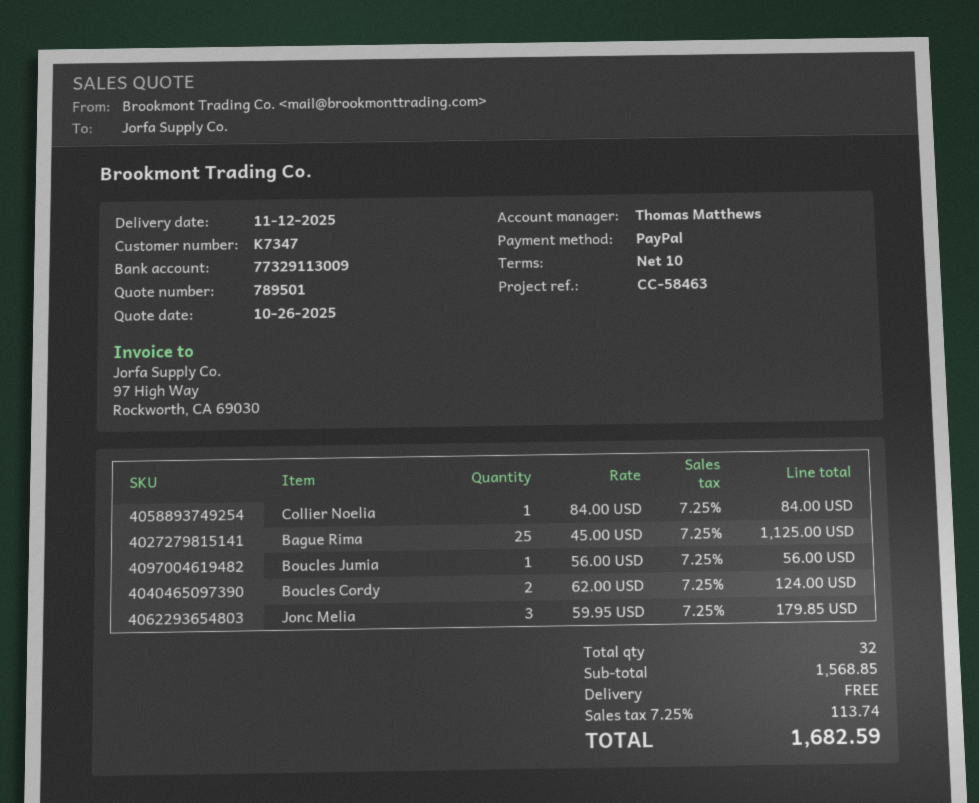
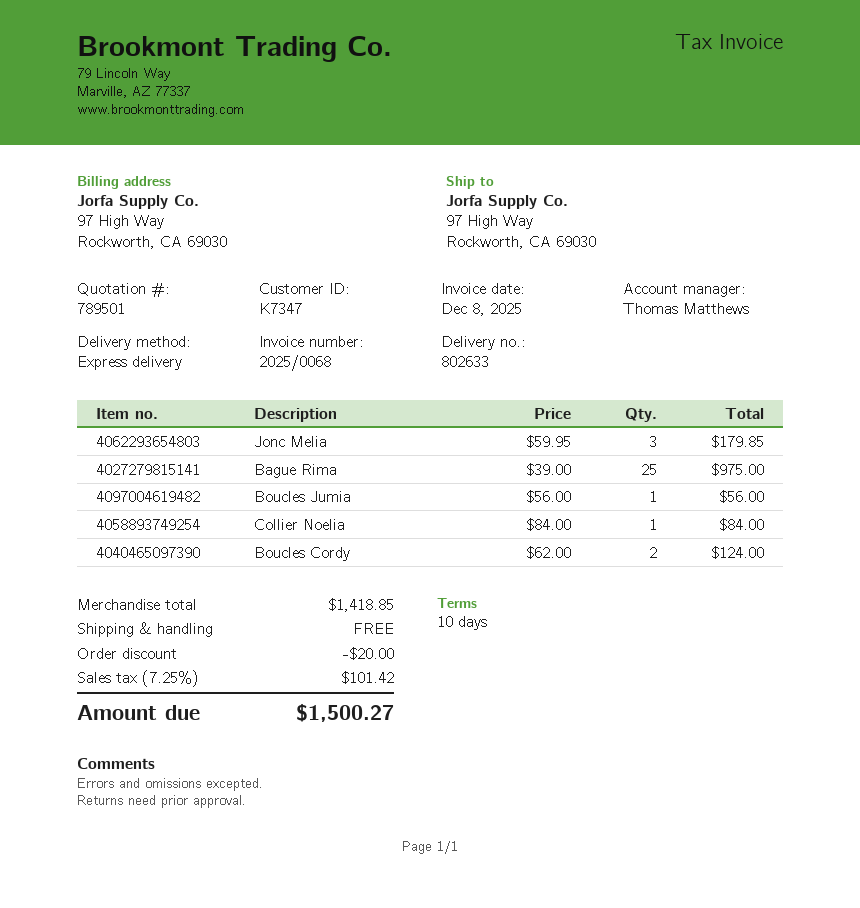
Bague Rima: 25 x 45.00 = 1125.00 -> 25 x 39.00 = 975.00
subtotal: 1568.85 -> 1418.85
discount: none -> 20.00
tax: 7.25% = 113.74 -> 7.25% = 101.42
total: 1682.59 -> 1500.27

